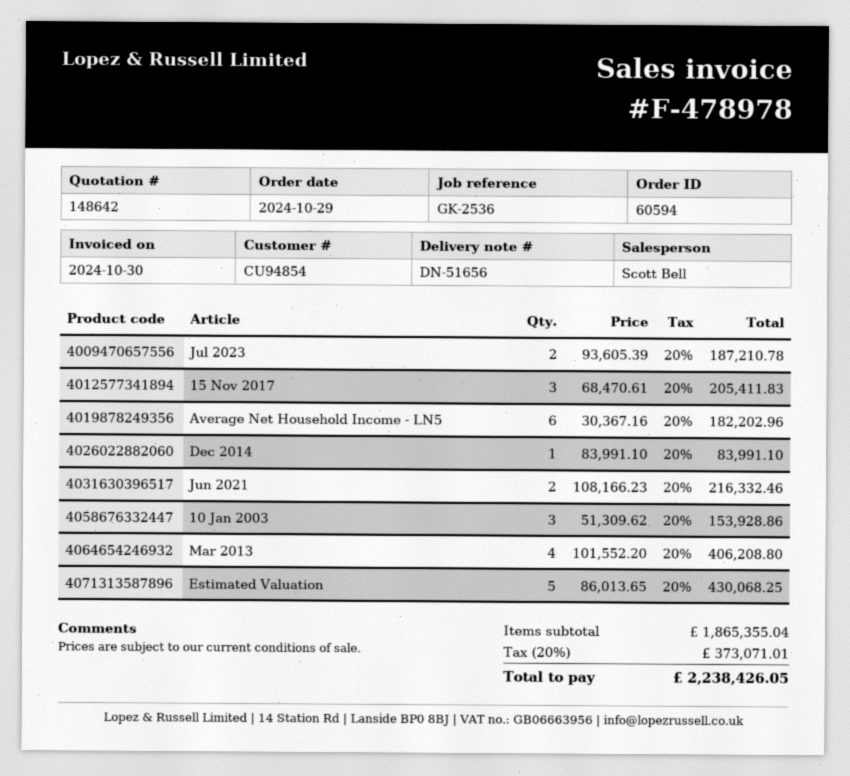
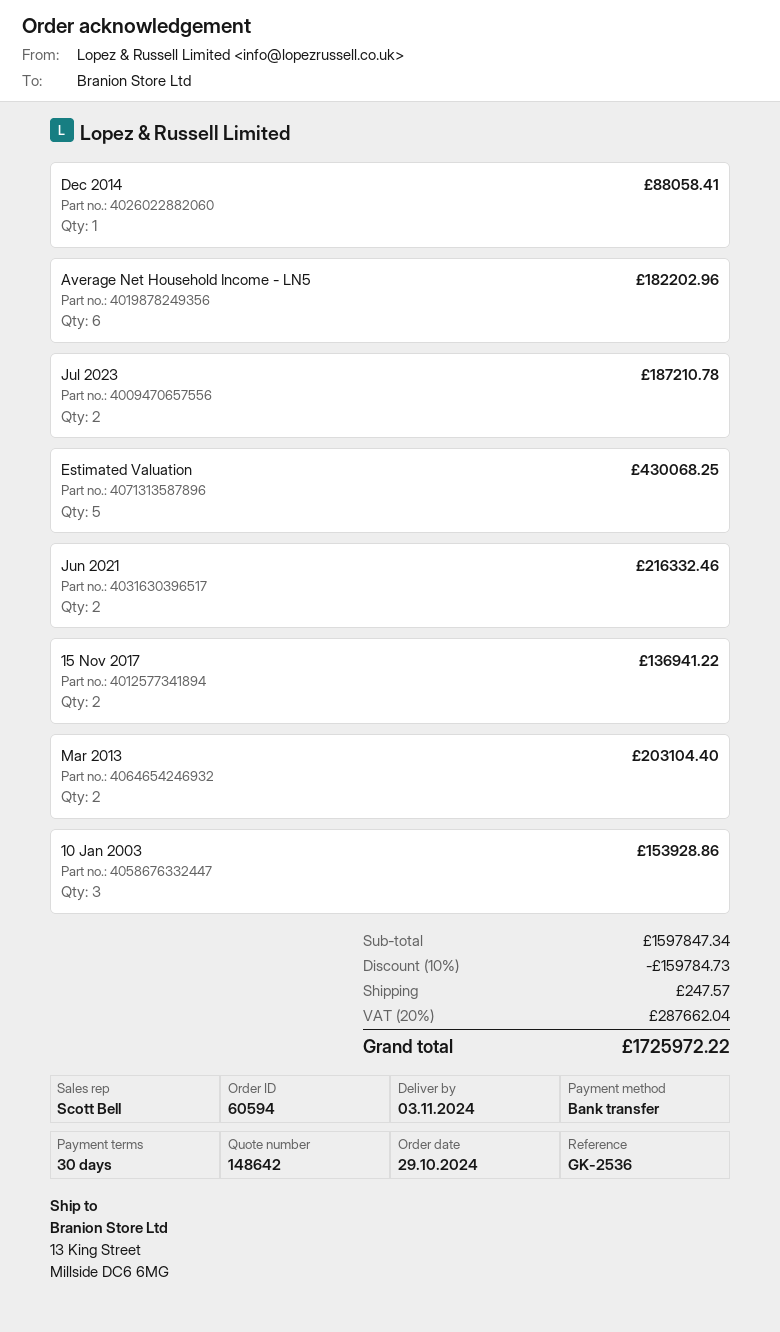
15 Nov 2017: 3 for 205411.83 -> 2 for 136941.22
Dec 2014: 1 for 83991.10 -> 1 for 88058.41
Mar 2013: 4 for 406208.80 -> 2 for 203104.40
subtotal: 1865355.04 -> 1597847.34
discount: none -> 10% = 159784.73
shipping: none -> 247.57
tax: 20% = 373071.01 -> 20% = 287662.04
total: 2238426.05 -> 1725972.22

